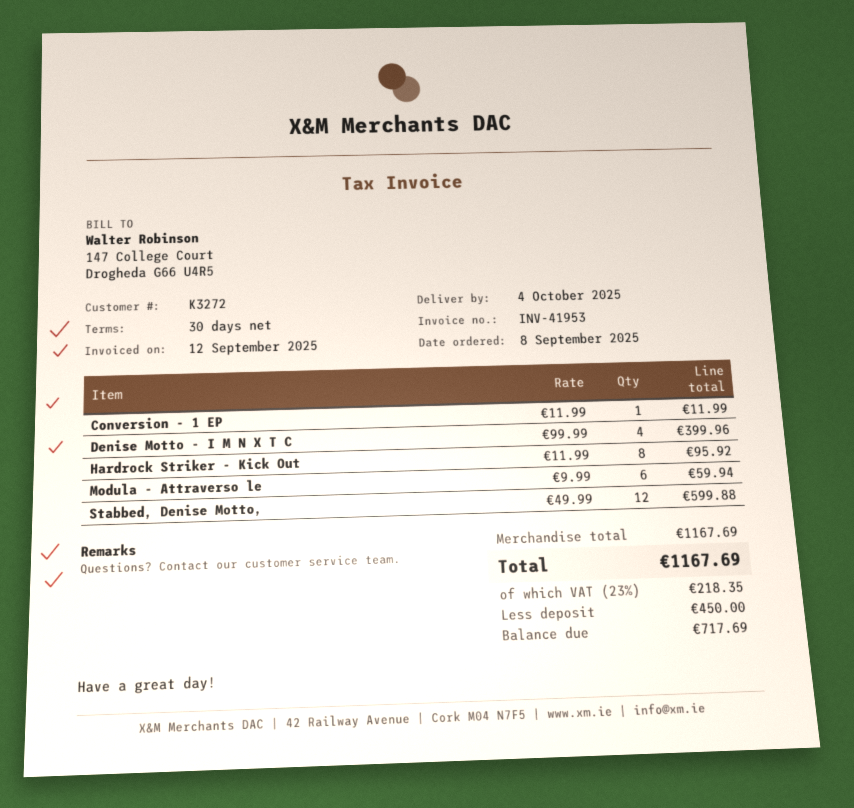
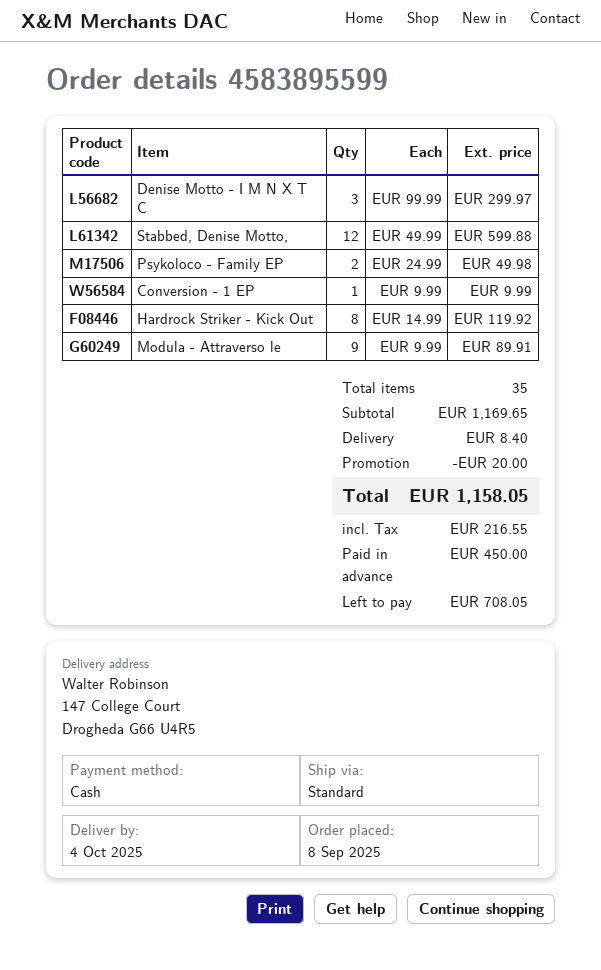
Conversion - 1 EP: 1 x 11.99 = 11.99 -> 1 x 9.99 = 9.99
Denise Motto - I M N X T C: 4 x 99.99 = 399.96 -> 3 x 99.99 = 299.97
Hardrock Striker - Kick Out: 8 x 11.99 = 95.92 -> 8 x 14.99 = 119.92
Modula - Attraverso le: 6 x 9.99 = 59.94 -> 9 x 9.99 = 89.91
Psykoloco - Family EP: none -> 2 x 24.99 = 49.98
subtotal: 1167.69 -> 1169.65
discount: none -> 20.00
shipping: none -> 8.40
tax: 218.35 -> 216.55
total: 1167.69 -> 1158.05
balance: 717.69 -> 708.05

